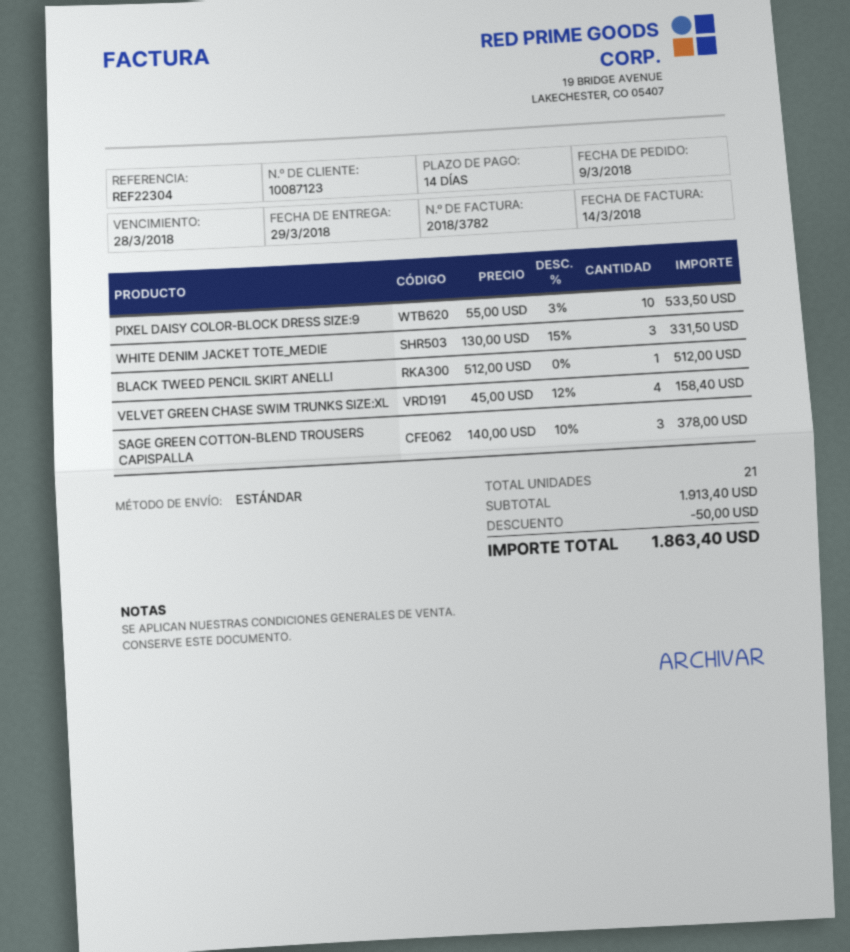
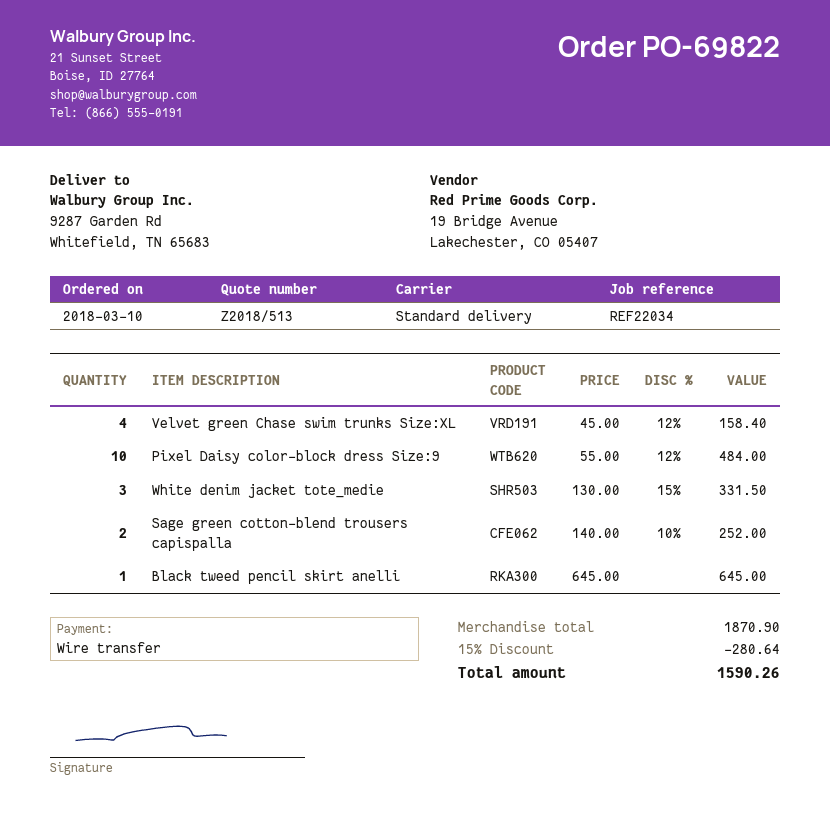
order date: 2018-03-09 -> 2018-03-10
reference: REF22304 -> REF22034
PIXEL DAISY COLOR-BLOCK DRESS SIZE:9: 10 x 55.00 - 3% = 533.50 -> 10 x 55.00 - 12% = 484.00
BLACK TWEED PENCIL SKIRT ANELLI: 1 x 512.00 = 512.00 -> 1 x 645.00 = 645.00
SAGE GREEN COTTON-BLEND TROUSERS CAPISPALLA: 3 x 140.00 - 10% = 378.00 -> 2 x 140.00 - 10% = 252.00
subtotal: 1913.40 -> 1870.90
discount: 50.00 -> 280.64
total: 1863.40 -> 1590.26

